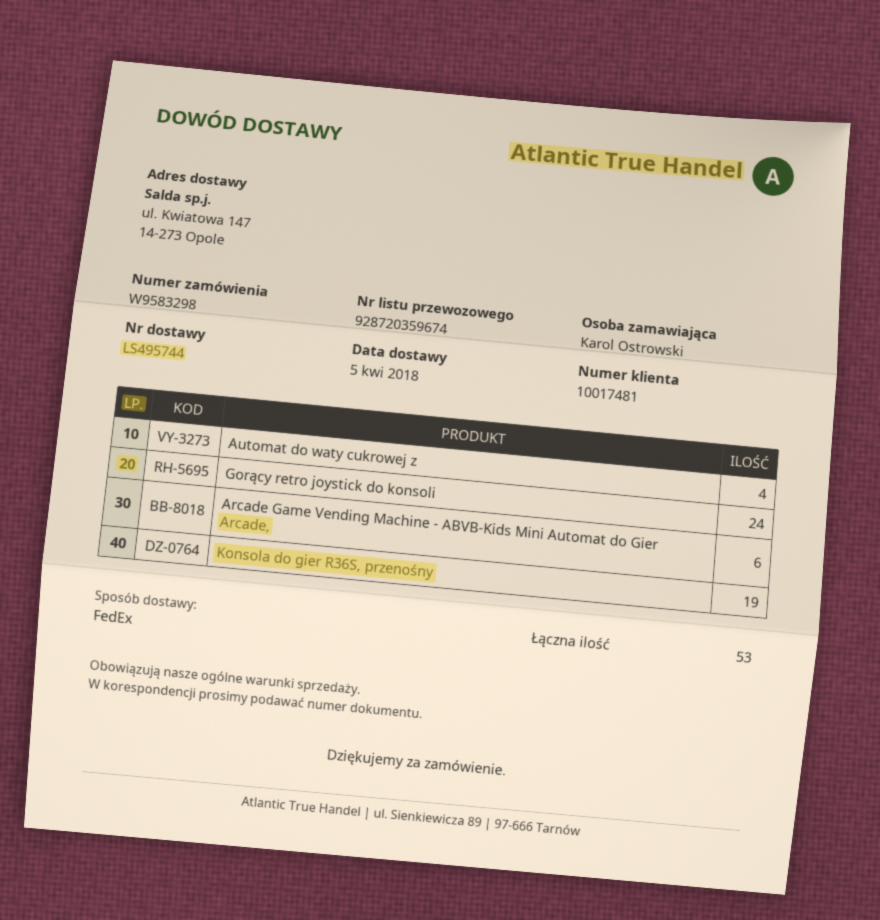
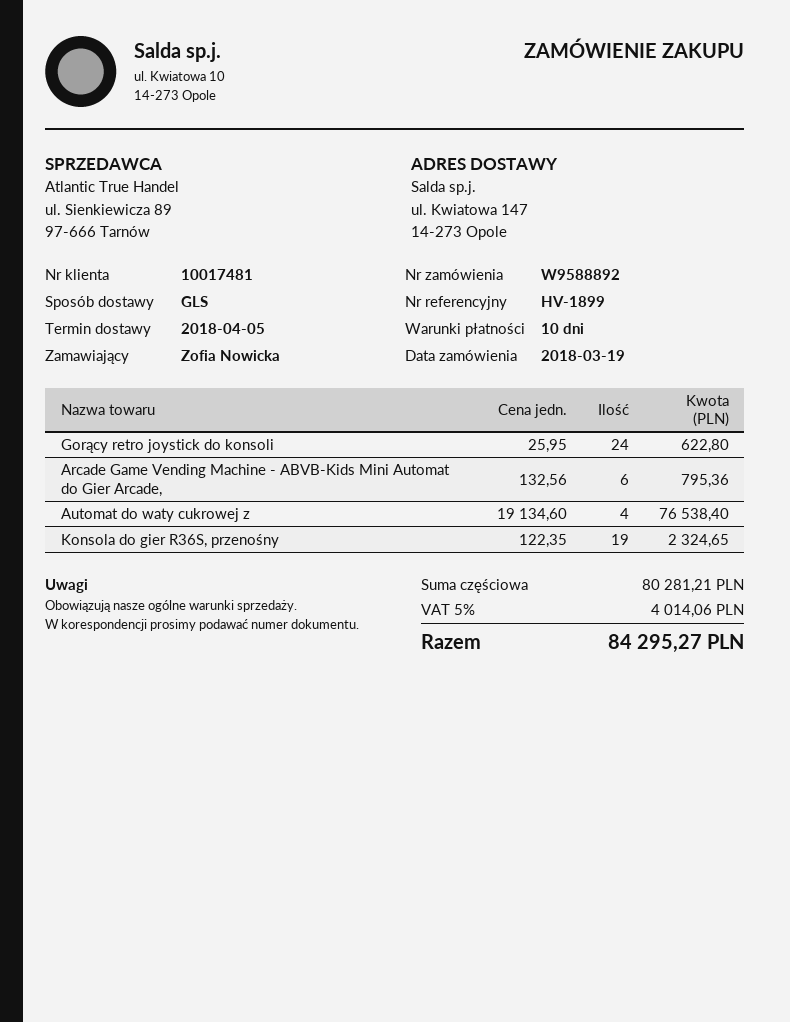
order number: W9583298 -> W9588892
ordered by: Karol Ostrowski -> Zofia Nowicka
shipping method: FedEx -> GLS

